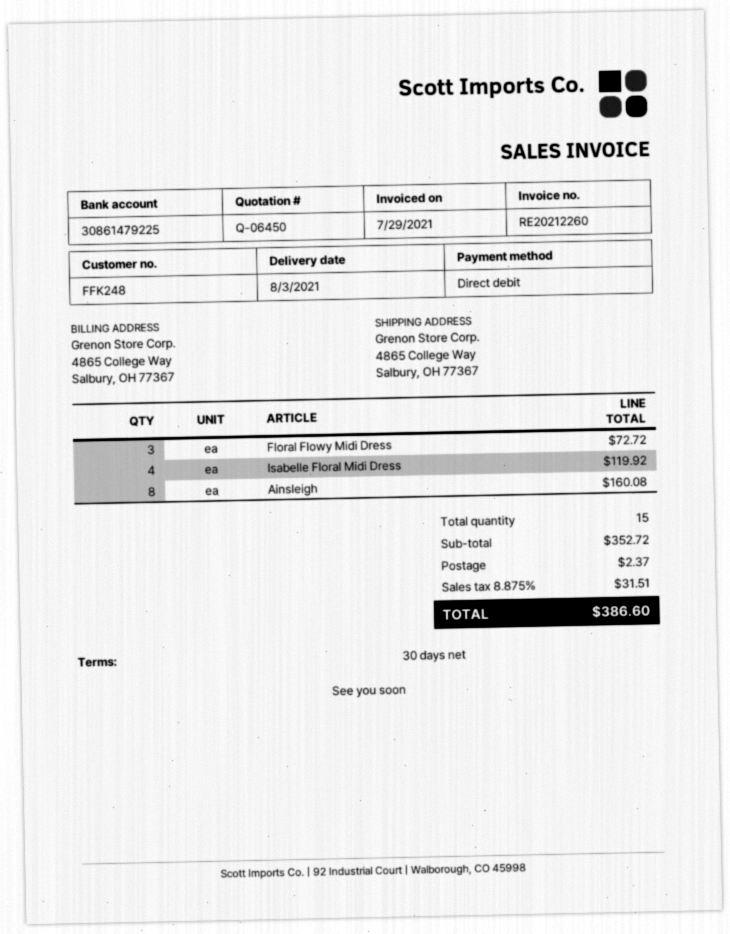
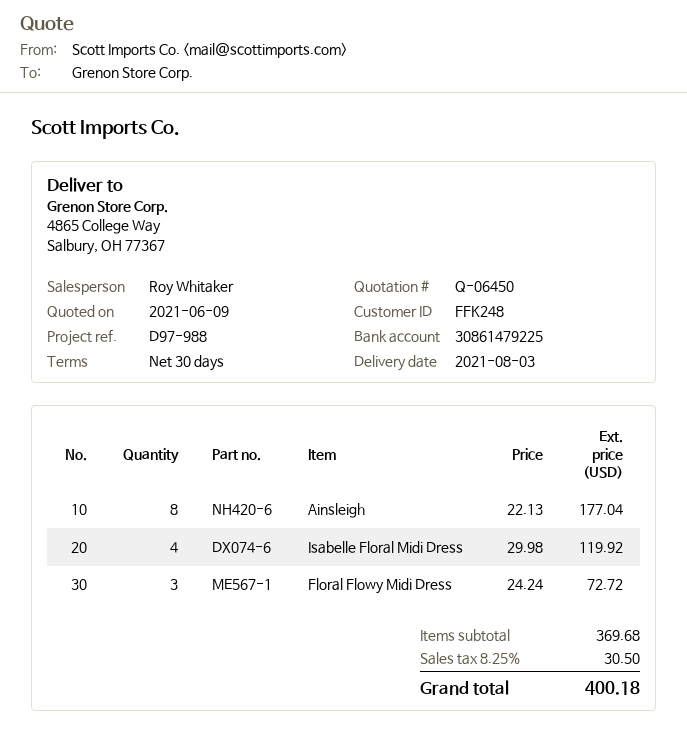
Ainsleigh: 8 for 160.08 -> 8 for 177.04
subtotal: 352.72 -> 369.68
shipping: 2.37 -> none
tax: 8.875% = 31.51 -> 8.25% = 30.50
total: 386.60 -> 400.18

